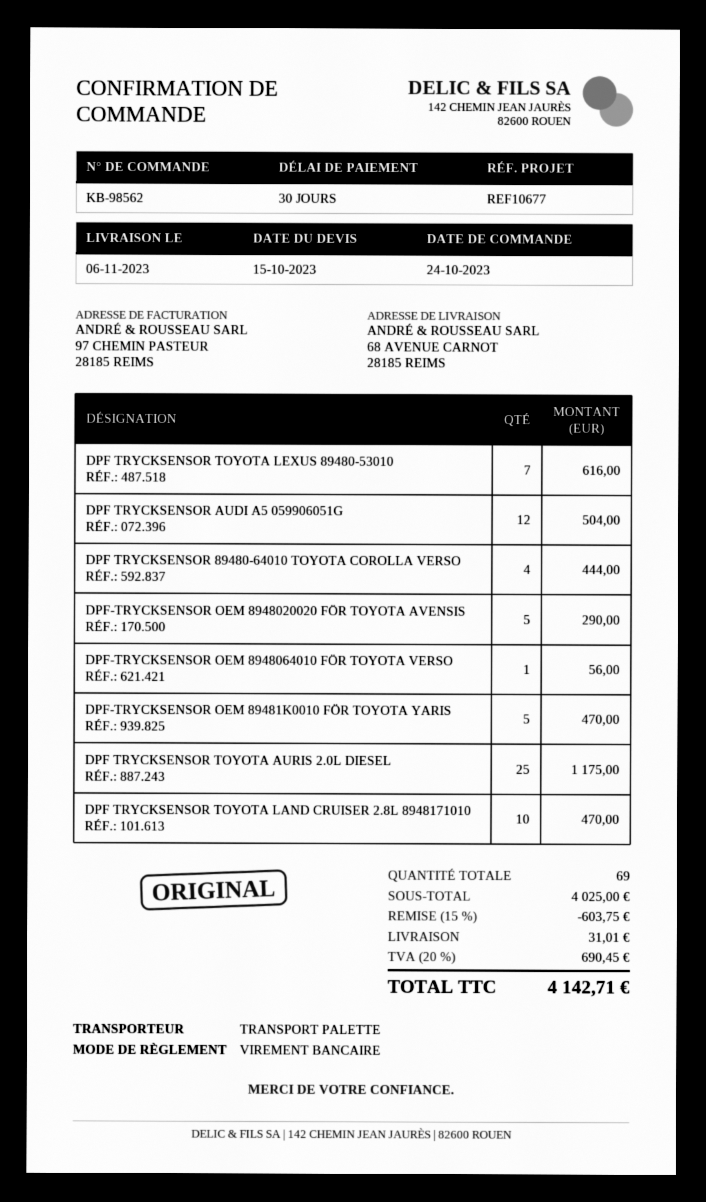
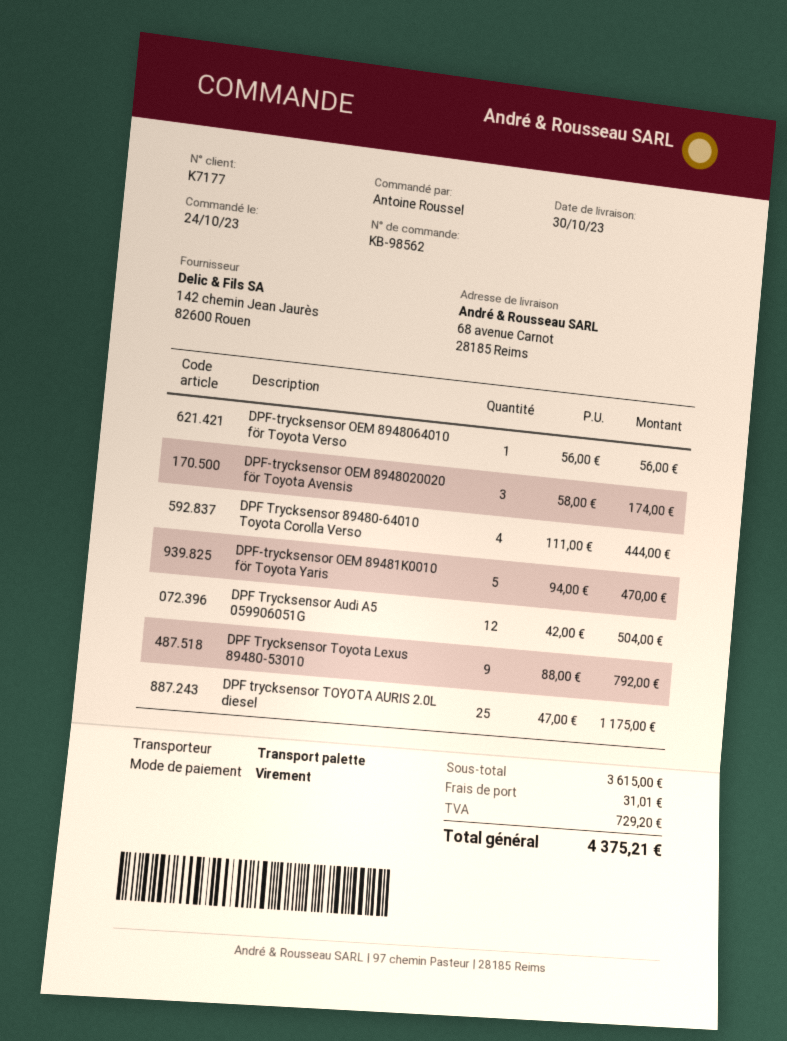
delivery date: 2023-11-06 -> 2023-10-30
DPF TRYCKSENSOR TOYOTA LEXUS 89480-53010: 7 for 616.00 -> 9 for 792.00
DPF-TRYCKSENSOR OEM 8948020020 FÖR TOYOTA AVENSIS: 5 for 290.00 -> 3 for 174.00
DPF TRYCKSENSOR TOYOTA LAND CRUISER 2.8L 8948171010: 10 for 470.00 -> none
subtotal: 4025.00 -> 3615.00
discount: 15% = 603.75 -> none
tax: 690.45 -> 729.20
total: 4142.71 -> 4375.21

